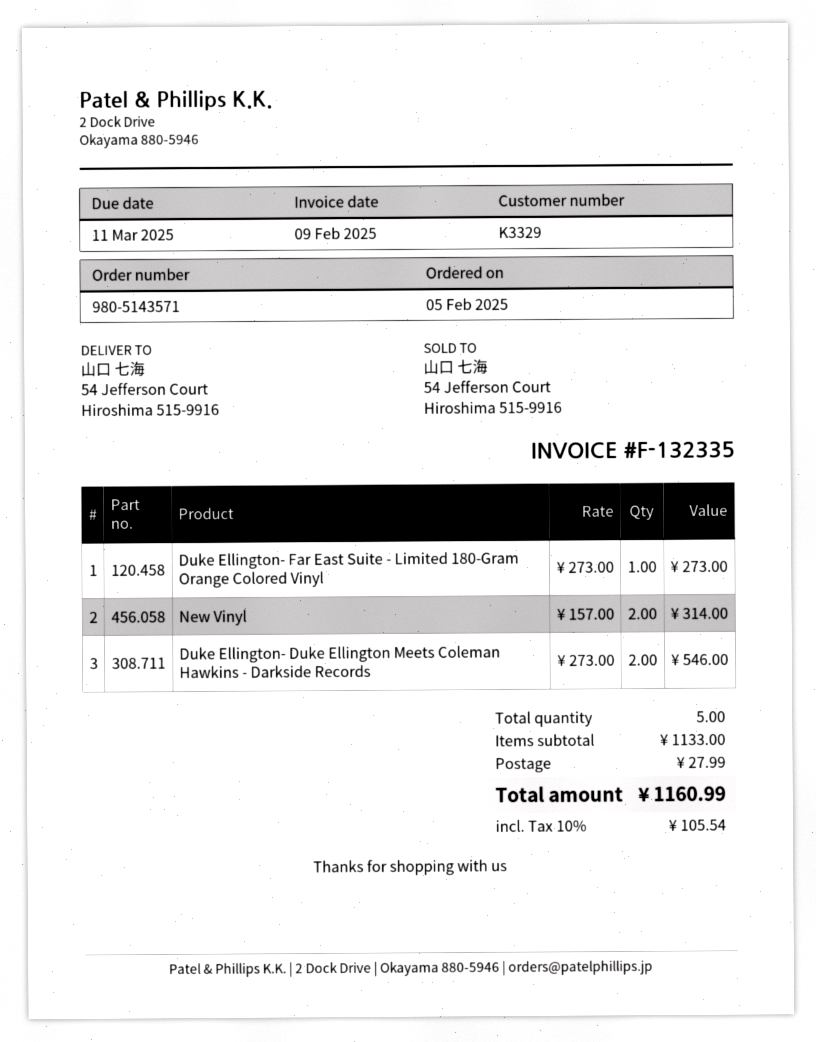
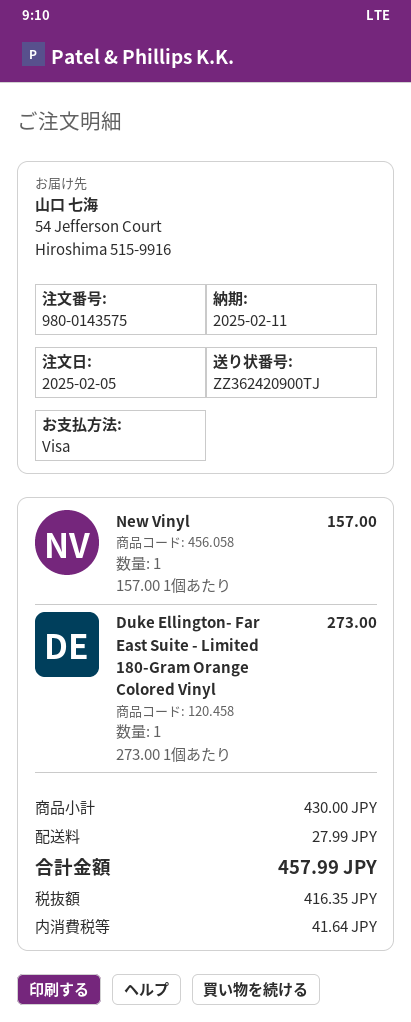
order number: 980-5143571 -> 980-0143575
New Vinyl: 2 x 157.00 = 314.00 -> 1 x 157.00 = 157.00
Duke Ellington- Duke Ellington Meets Coleman Hawkins - Darkside Records: 2 x 273.00 = 546.00 -> none
subtotal: 1133.00 -> 430.00
tax: 105.54 -> 41.64
total: 1160.99 -> 457.99

